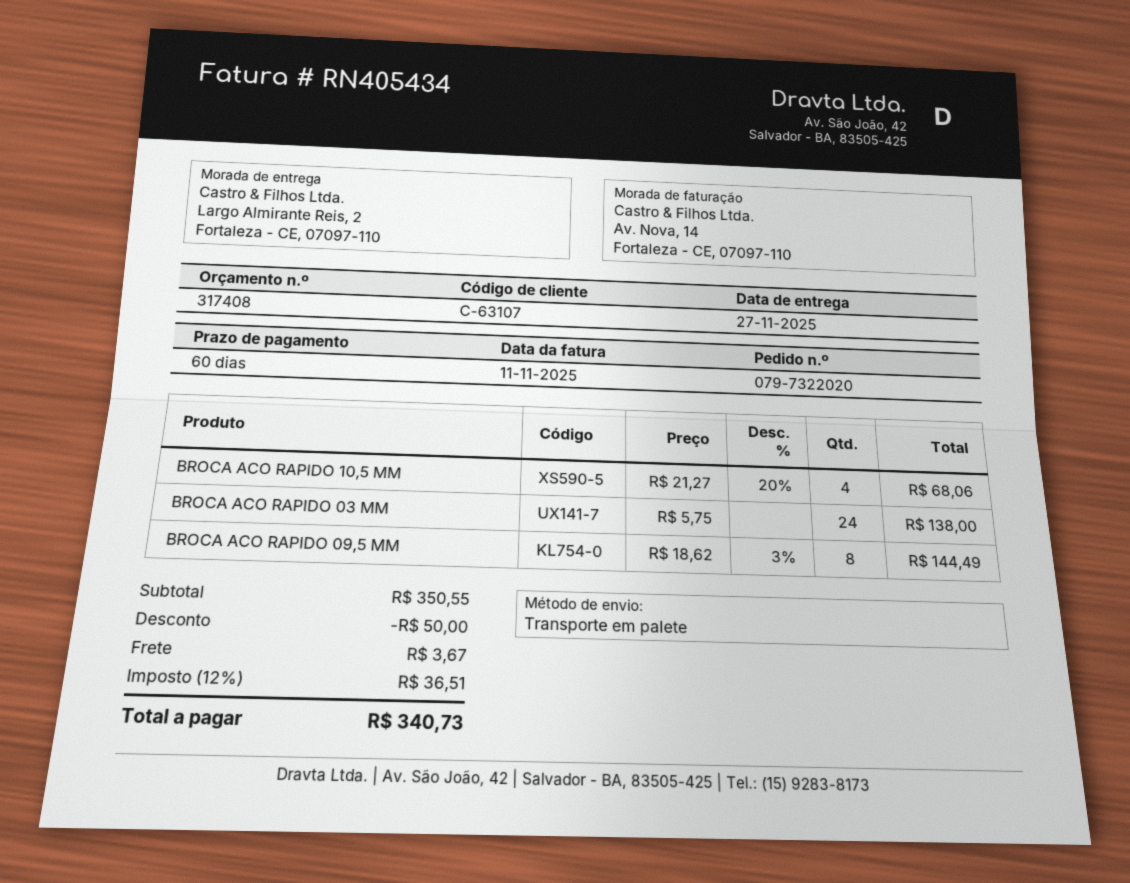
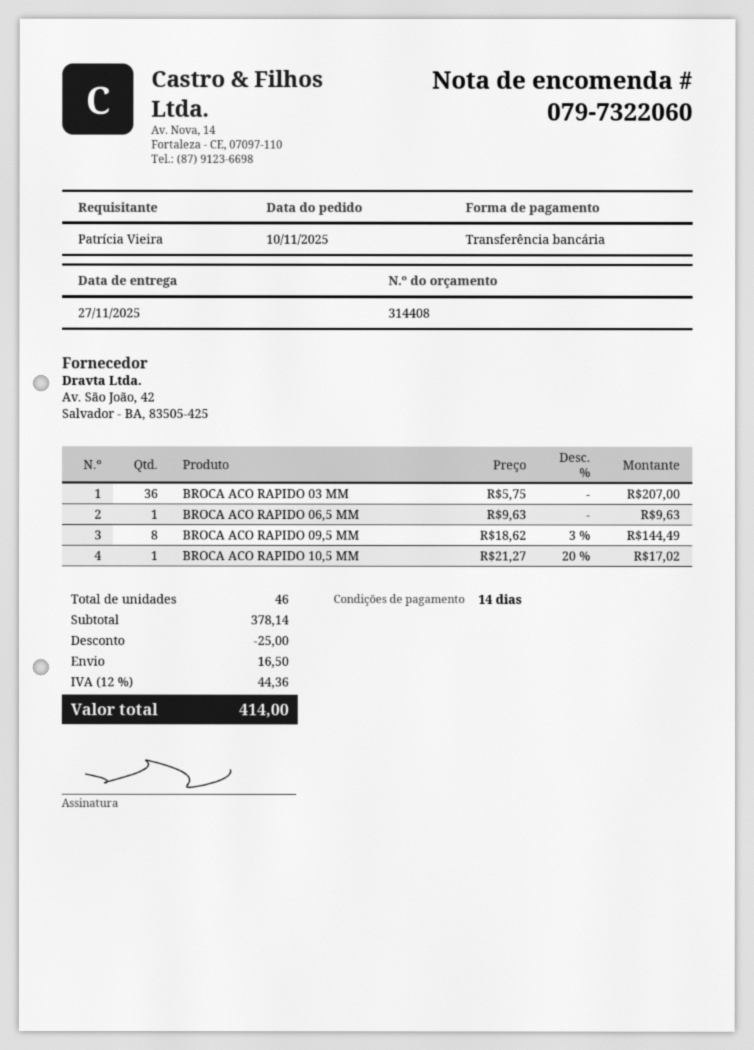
quote number: 317408 -> 314408
order number: 079-7322020 -> 079-7322060
payment terms: 60 days -> 14 days
BROCA ACO RAPIDO 10,5 MM: 4 x 21.27 - 20% = 68.06 -> 1 x 21.27 - 20% = 17.02
BROCA ACO RAPIDO 03 MM: 24 x 5.75 = 138.00 -> 36 x 5.75 = 207.00
BROCA ACO RAPIDO 06,5 MM: none -> 1 x 9.63 = 9.63
subtotal: 350.55 -> 378.14
discount: 50.00 -> 25.00
shipping: 3.67 -> 16.50
tax: 12% = 36.51 -> 12% = 44.36
total: 340.73 -> 414.00

